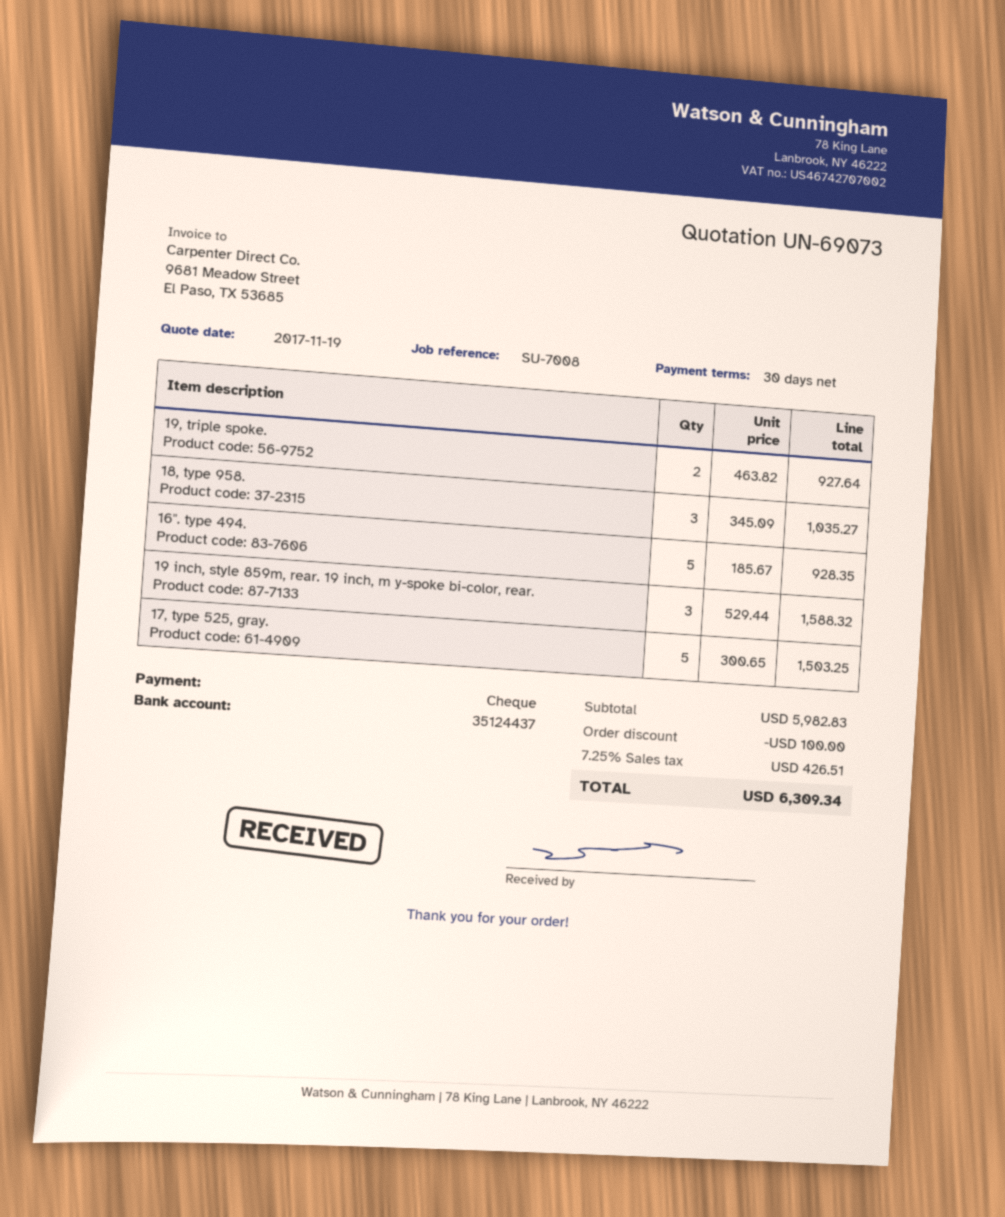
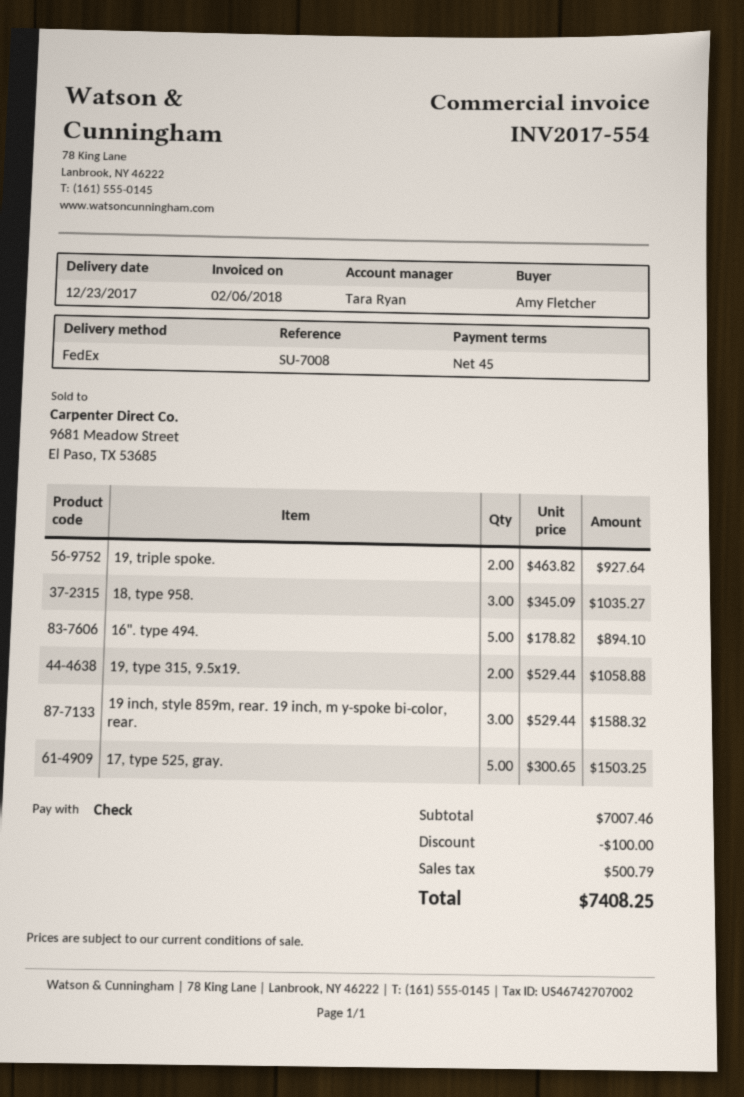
payment terms: 30 days -> 45 days
16". type 494.: 5 x 185.67 = 928.35 -> 5 x 178.82 = 894.10
19, type 315, 9.5x19.: none -> 2 x 529.44 = 1058.88
subtotal: 5982.83 -> 7007.46
tax: 426.51 -> 500.79
total: 6309.34 -> 7408.25

